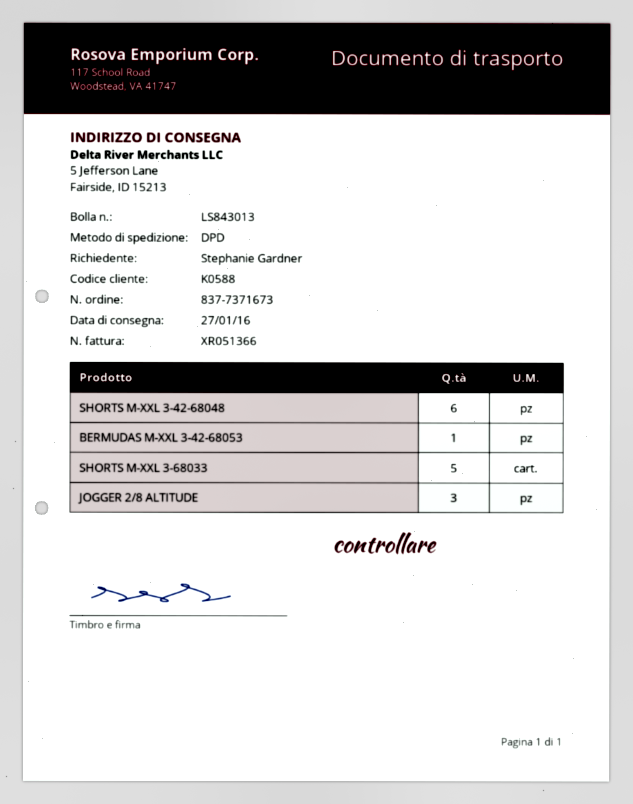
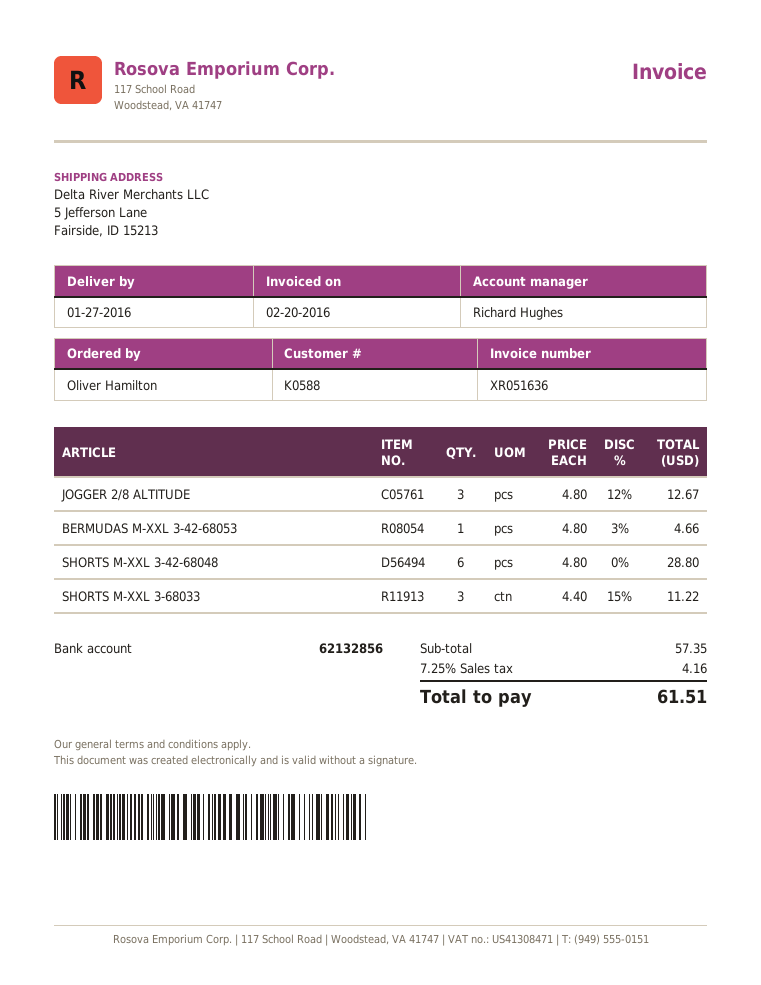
invoice number: XR051366 -> XR051636
ordered by: Stephanie Gardner -> Oliver Hamilton
SHORTS M-XXL 3-68033: 5 -> 3

